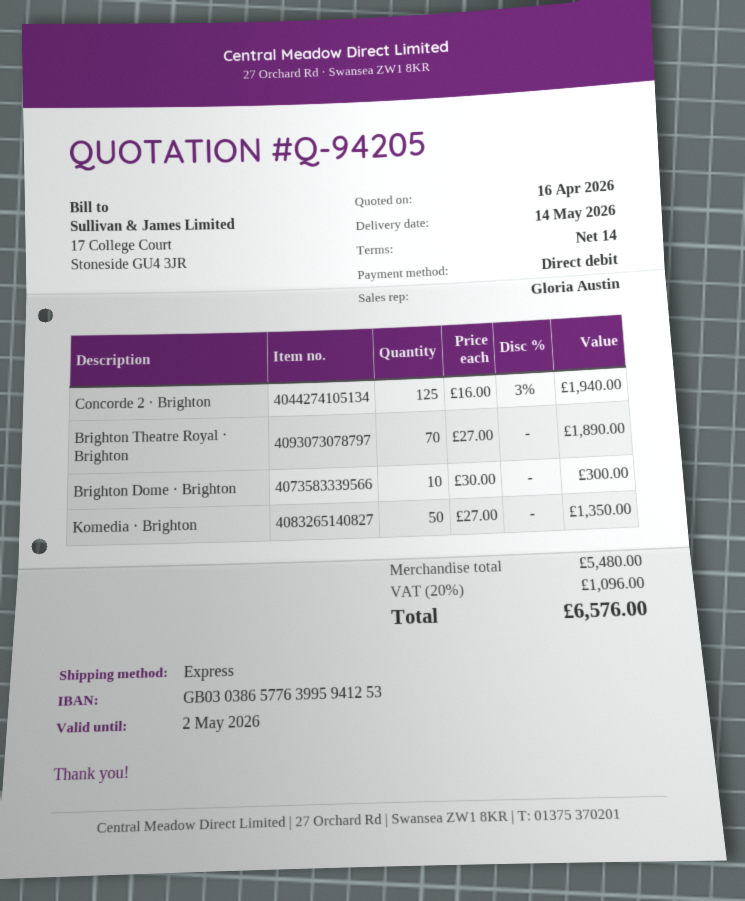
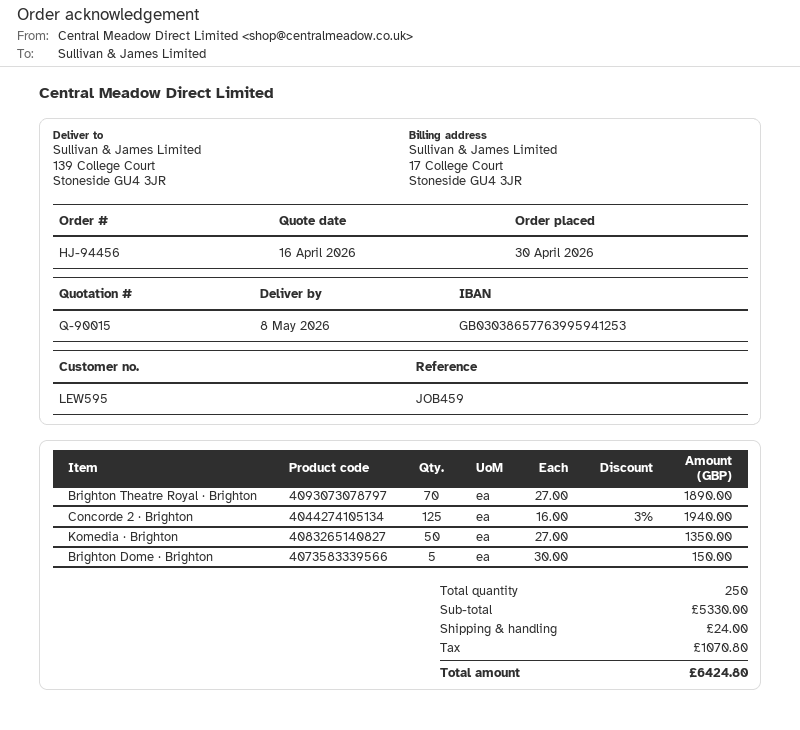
quote number: Q-94205 -> Q-90015
delivery date: 2026-05-14 -> 2026-05-08
Brighton Dome · Brighton: 10 x 30.00 = 300.00 -> 5 x 30.00 = 150.00
subtotal: 5480.00 -> 5330.00
shipping: none -> 24.00
tax: 1096.00 -> 1070.80
total: 6576.00 -> 6424.80

